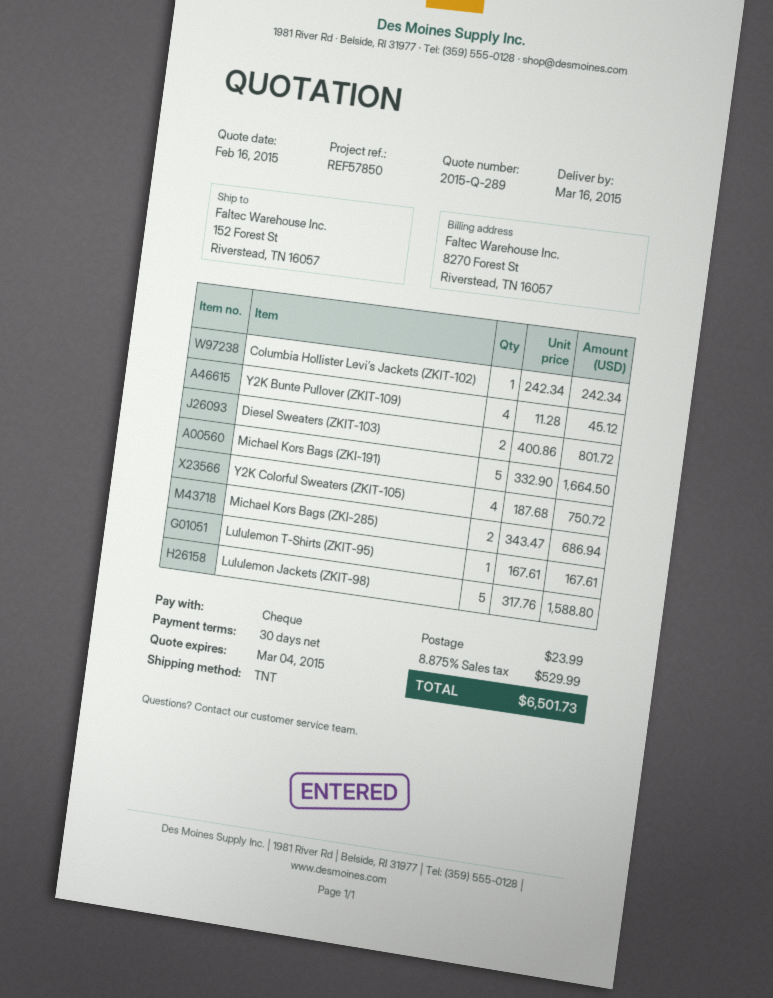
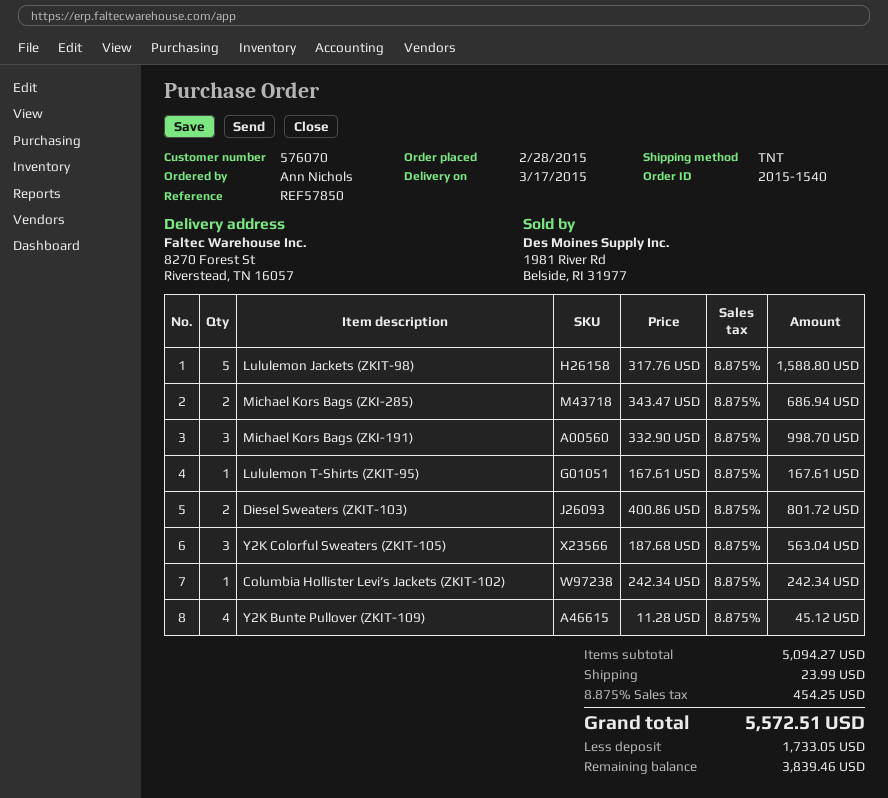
delivery date: 2015-03-16 -> 2015-03-17
ship to: 152 Forest St, Riverstead, TN 16057 -> 8270 Forest St, Riverstead, TN 16057
Michael Kors Bags (ZKI-191): 5 x 332.90 = 1664.50 -> 3 x 332.90 = 998.70
Y2K Colorful Sweaters (ZKIT-105): 4 x 187.68 = 750.72 -> 3 x 187.68 = 563.04
tax: 8.875% = 529.99 -> 8.875% = 454.25
total: 6501.73 -> 5572.51

